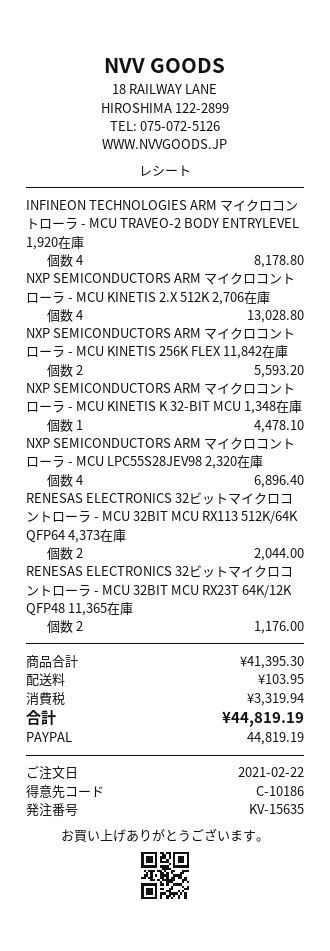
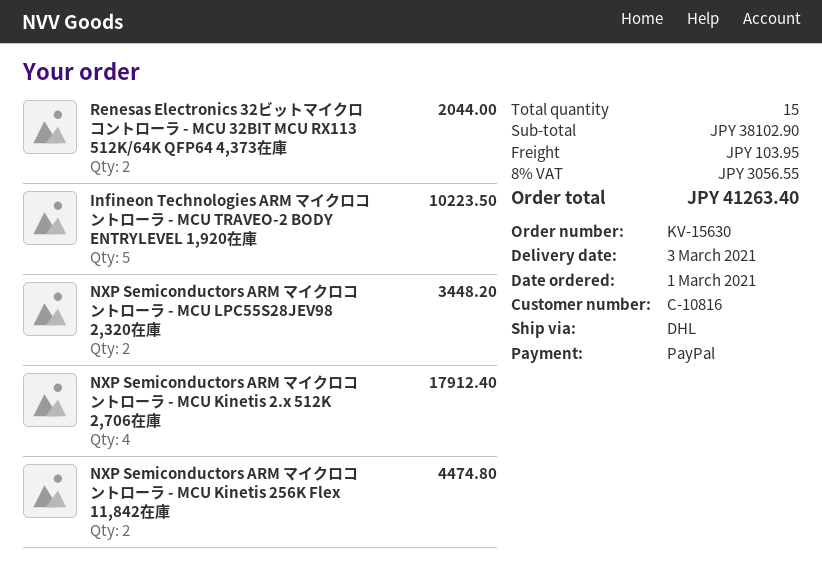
order number: KV-15635 -> KV-15630
order date: 2021-02-22 -> 2021-03-01
customer number: C-10186 -> C-10816
INFINEON TECHNOLOGIES ARM マイクロコントローラ - MCU TRAVEO-2 BODY ENTRYLEVEL 1,920在庫: 4 for 8178.80 -> 5 for 10223.50
NXP SEMICONDUCTORS ARM マイクロコントローラ - MCU KINETIS 2.X 512K 2,706在庫: 4 for 13028.80 -> 4 for 17912.40
NXP SEMICONDUCTORS ARM マイクロコントローラ - MCU KINETIS 256K FLEX 11,842在庫: 2 for 5593.20 -> 2 for 4474.80
NXP SEMICONDUCTORS ARM マイクロコントローラ - MCU KINETIS K 32-BIT MCU 1,348在庫: 1 for 4478.10 -> none
NXP SEMICONDUCTORS ARM マイクロコントローラ - MCU LPC55S28JEV98 2,320在庫: 4 for 6896.40 -> 2 for 3448.20
RENESAS ELECTRONICS 32ビットマイクロコントローラ - MCU 32BIT MCU RX23T 64K/12K QFP48 11,365在庫: 2 for 1176.00 -> none
subtotal: 41395.30 -> 38102.90
tax: 3319.94 -> 3056.55
total: 44819.19 -> 41263.40

